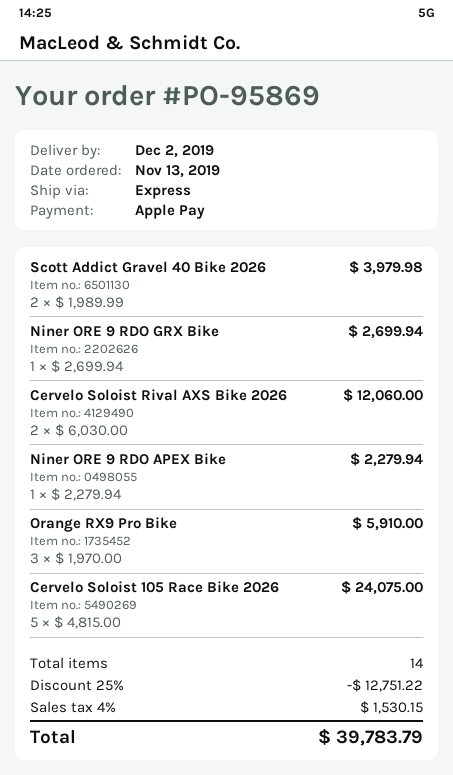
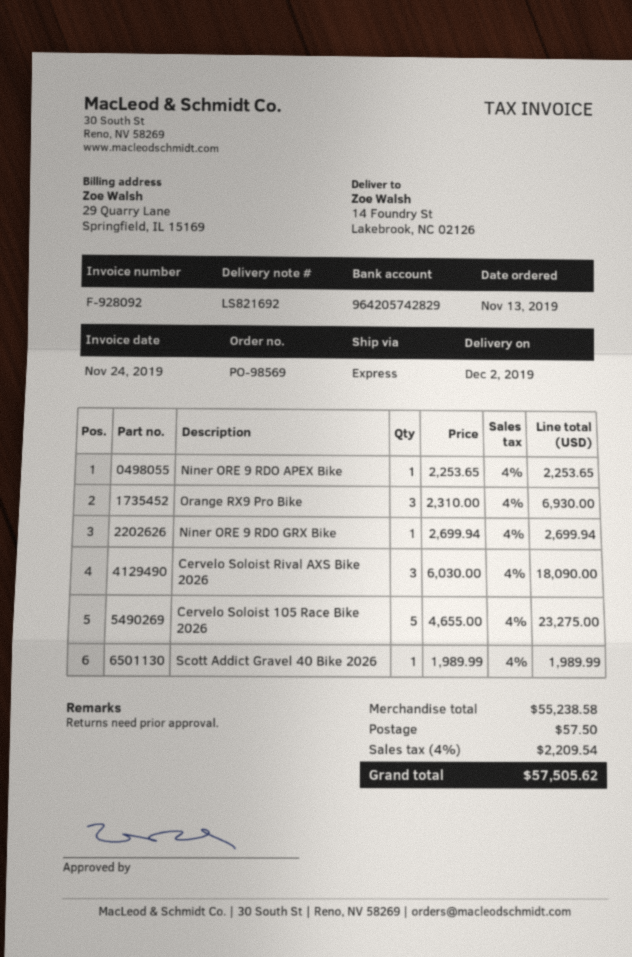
order number: PO-95869 -> PO-98569
Scott Addict Gravel 40 Bike 2026: 2 x 1989.99 = 3979.98 -> 1 x 1989.99 = 1989.99
Cervelo Soloist Rival AXS Bike 2026: 2 x 6030.00 = 12060.00 -> 3 x 6030.00 = 18090.00
Niner ORE 9 RDO APEX Bike: 1 x 2279.94 = 2279.94 -> 1 x 2253.65 = 2253.65
Orange RX9 Pro Bike: 3 x 1970.00 = 5910.00 -> 3 x 2310.00 = 6930.00
Cervelo Soloist 105 Race Bike 2026: 5 x 4815.00 = 24075.00 -> 5 x 4655.00 = 23275.00
discount: 25% = 12751.22 -> none
shipping: none -> 57.50
tax: 4% = 1530.15 -> 4% = 2209.54
total: 39783.79 -> 57505.62

